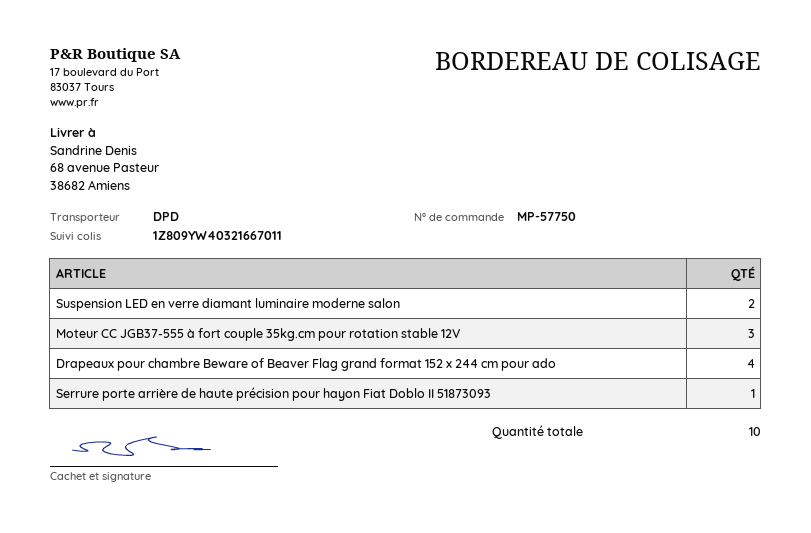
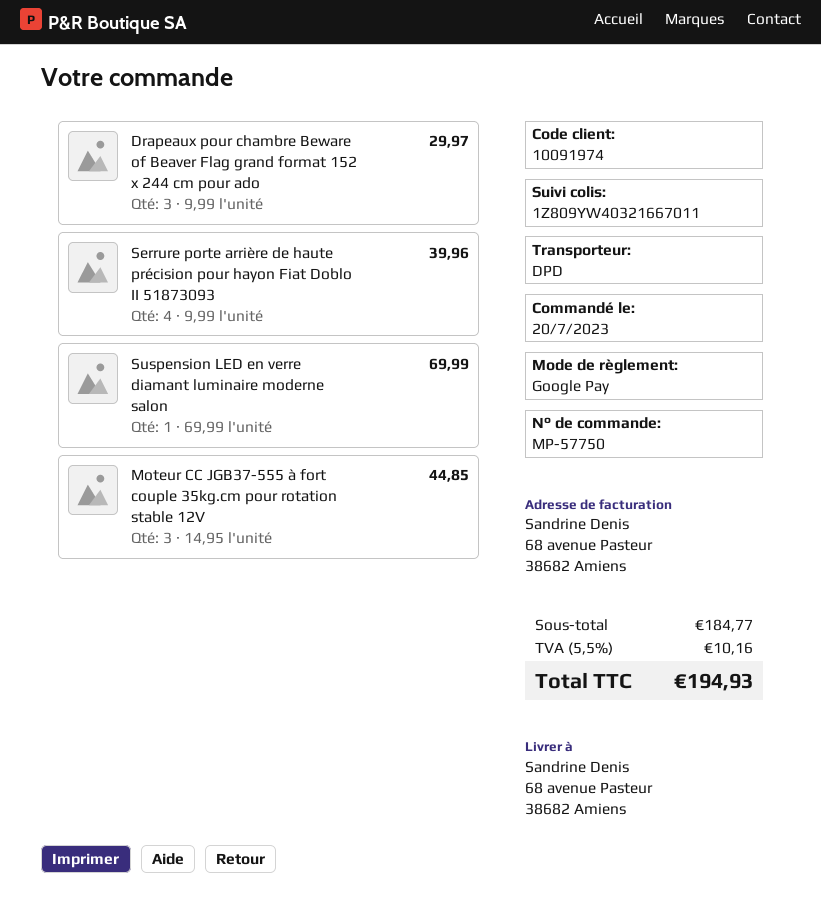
Suspension LED en verre diamant luminaire moderne salon: 2 -> 1
Drapeaux pour chambre Beware of Beaver Flag grand format 152 x 244 cm pour ado: 4 -> 3
Serrure porte arrière de haute précision pour hayon Fiat Doblo II 51873093: 1 -> 4

